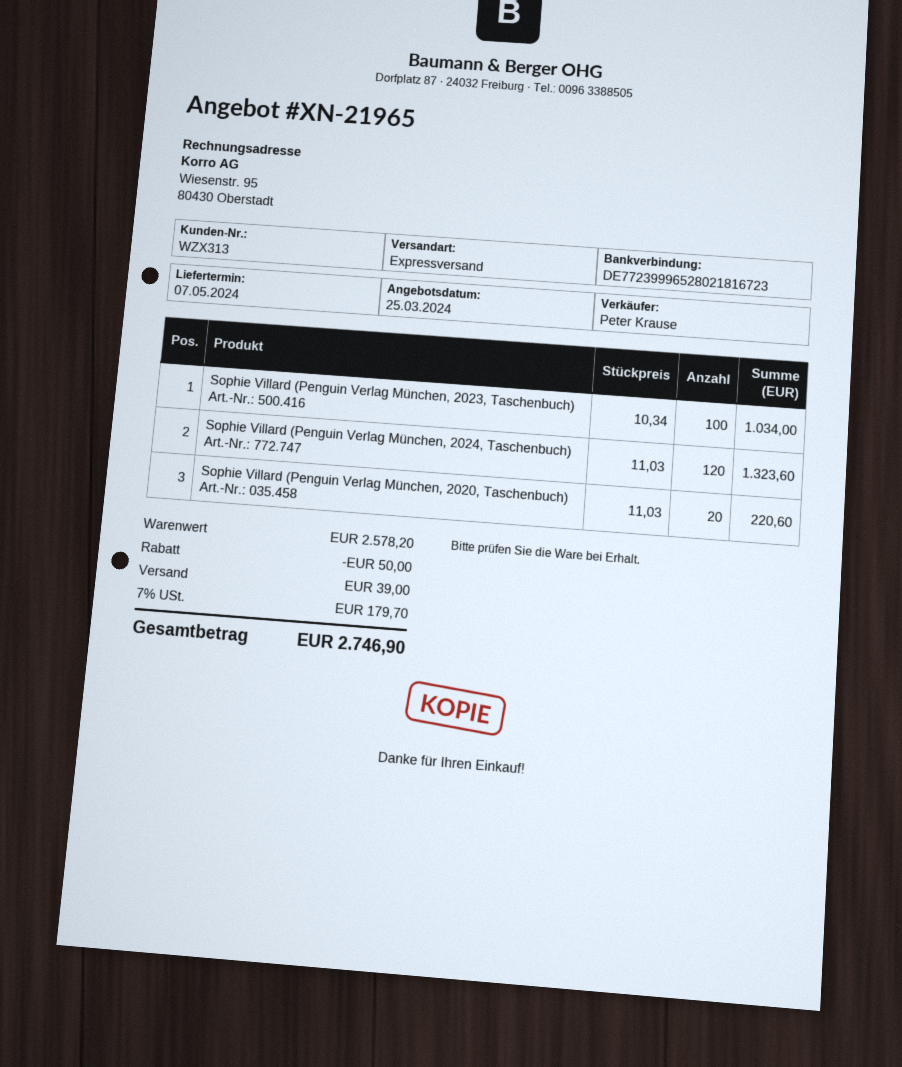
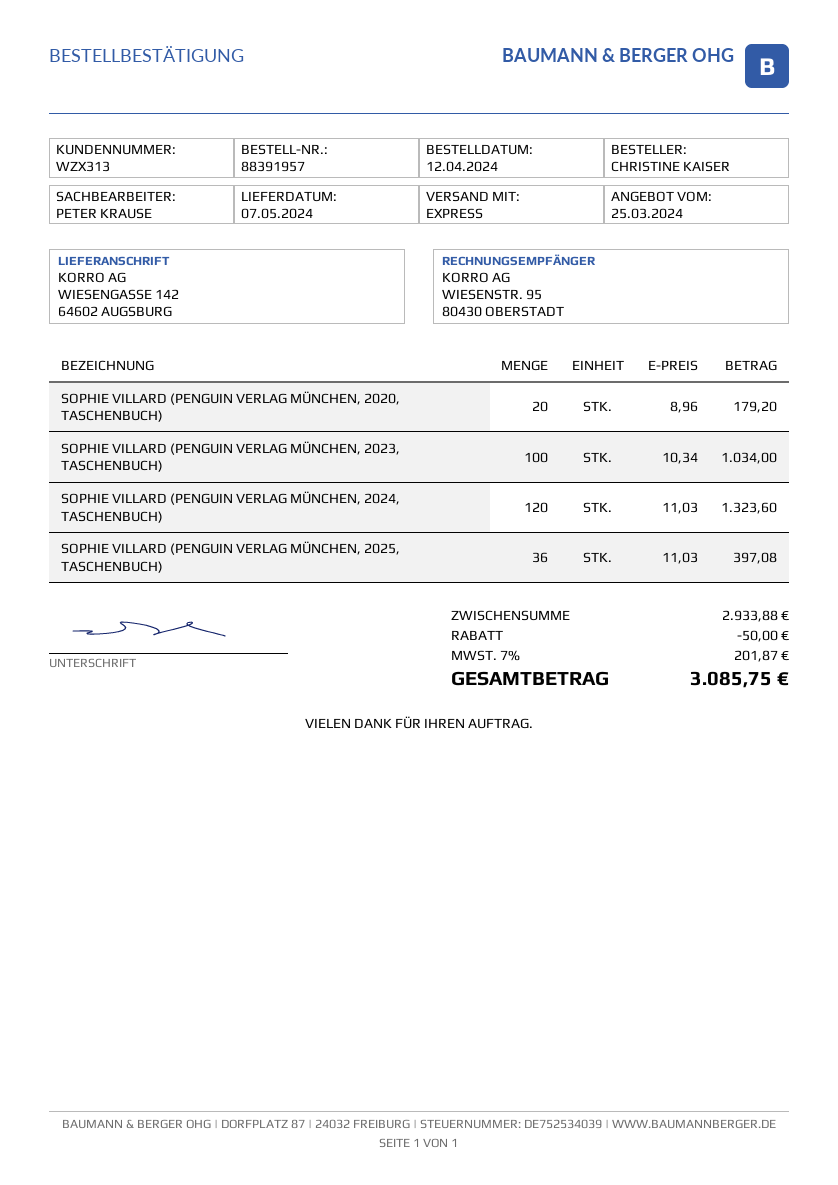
Sophie Villard (Penguin Verlag München, 2020, Taschenbuch): 20 x 11.03 = 220.60 -> 20 x 8.96 = 179.20
SOPHIE VILLARD (PENGUIN VERLAG MÜNCHEN, 2025, TASCHENBUCH): none -> 36 x 11.03 = 397.08
subtotal: 2578.20 -> 2933.88
shipping: 39.00 -> none
tax: 7% = 179.70 -> 7% = 201.87
total: 2746.90 -> 3085.75

